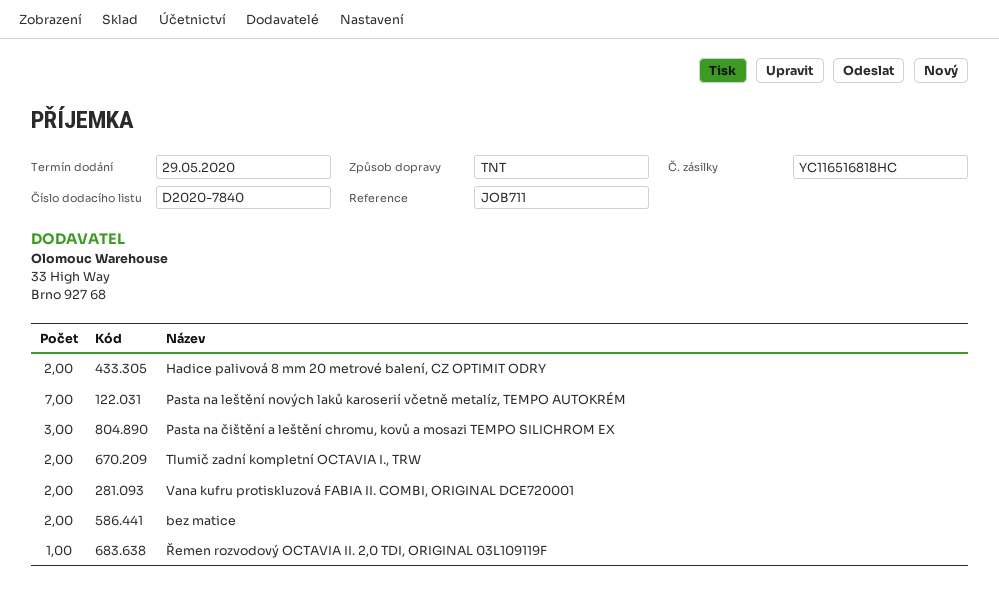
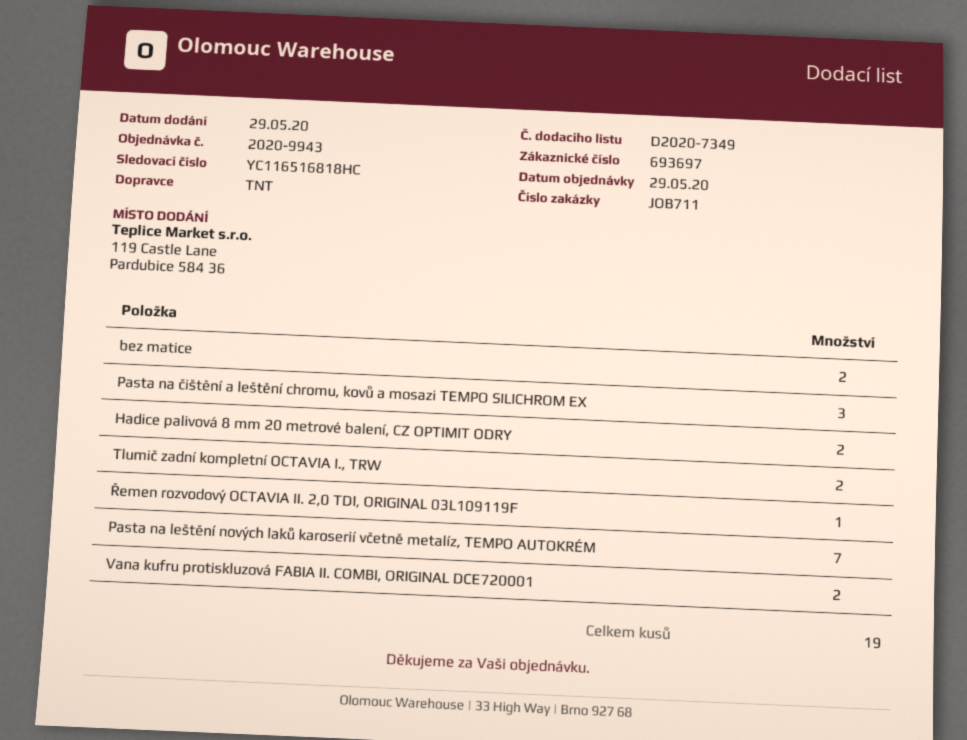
delivery note number: D2020-7840 -> D2020-7349

